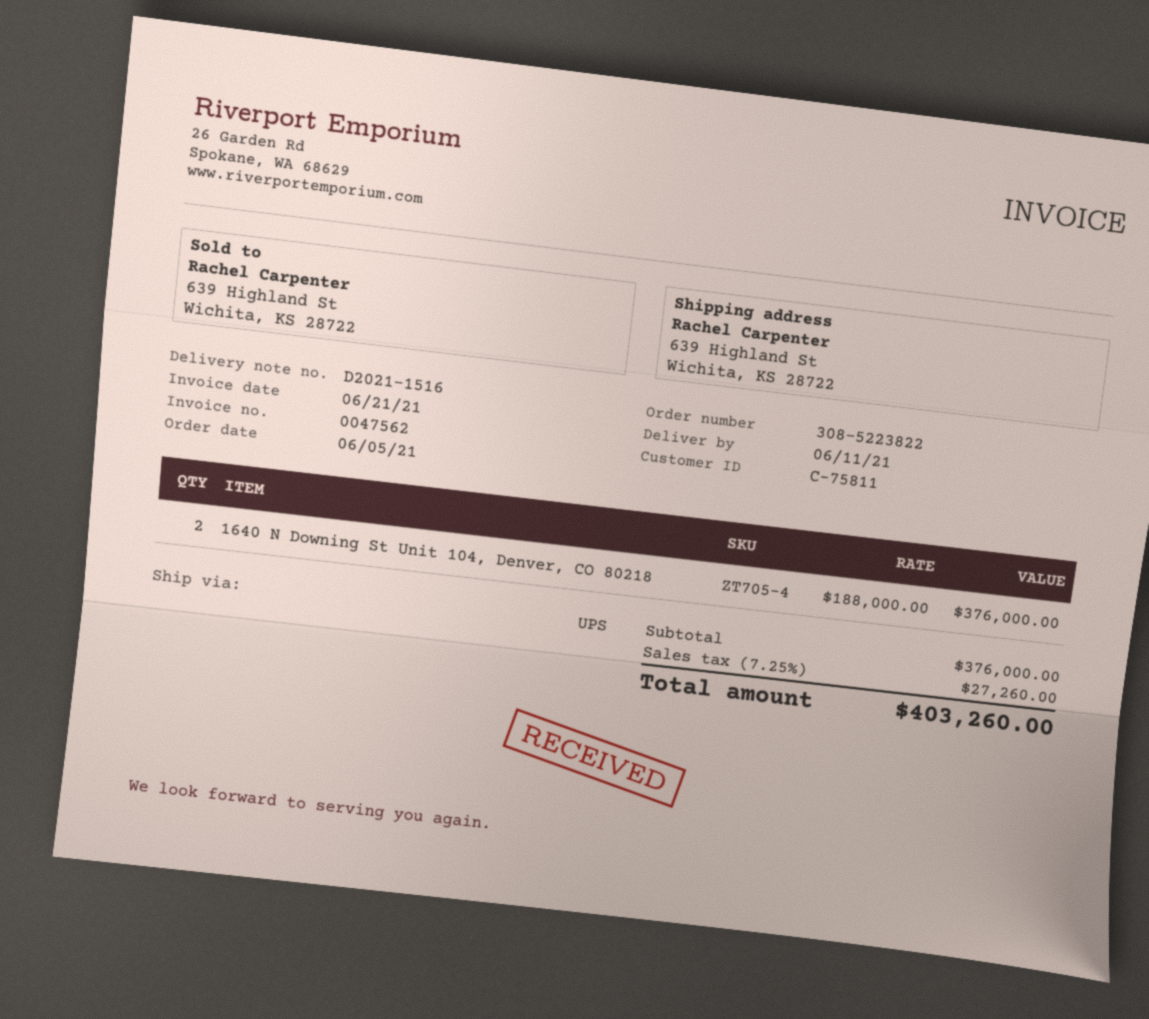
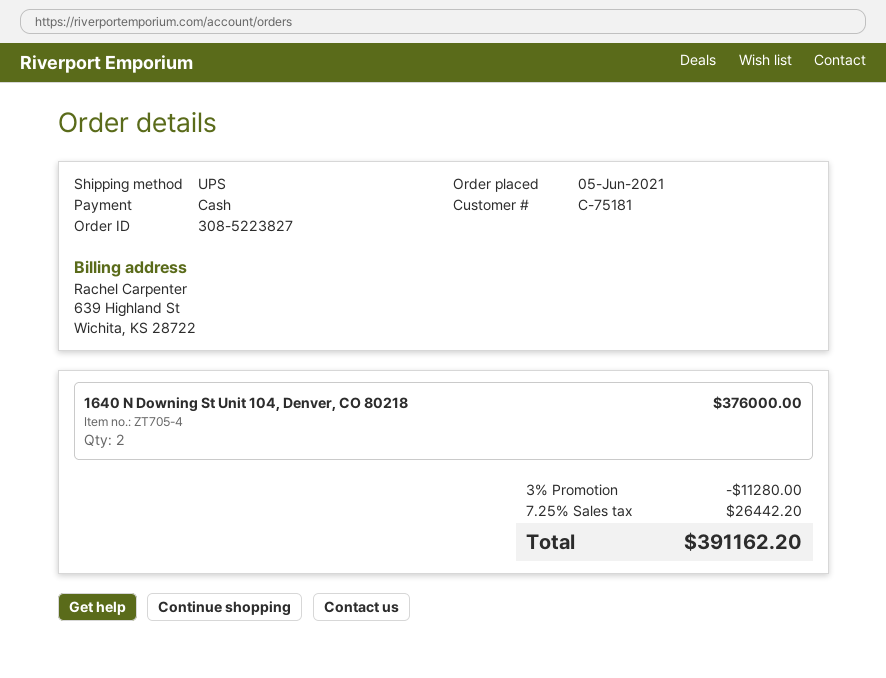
order number: 308-5223822 -> 308-5223827
customer number: C-75811 -> C-75181
discount: none -> 3% = 11280.00
tax: 7.25% = 27260.00 -> 7.25% = 26442.20
total: 403260.00 -> 391162.20

